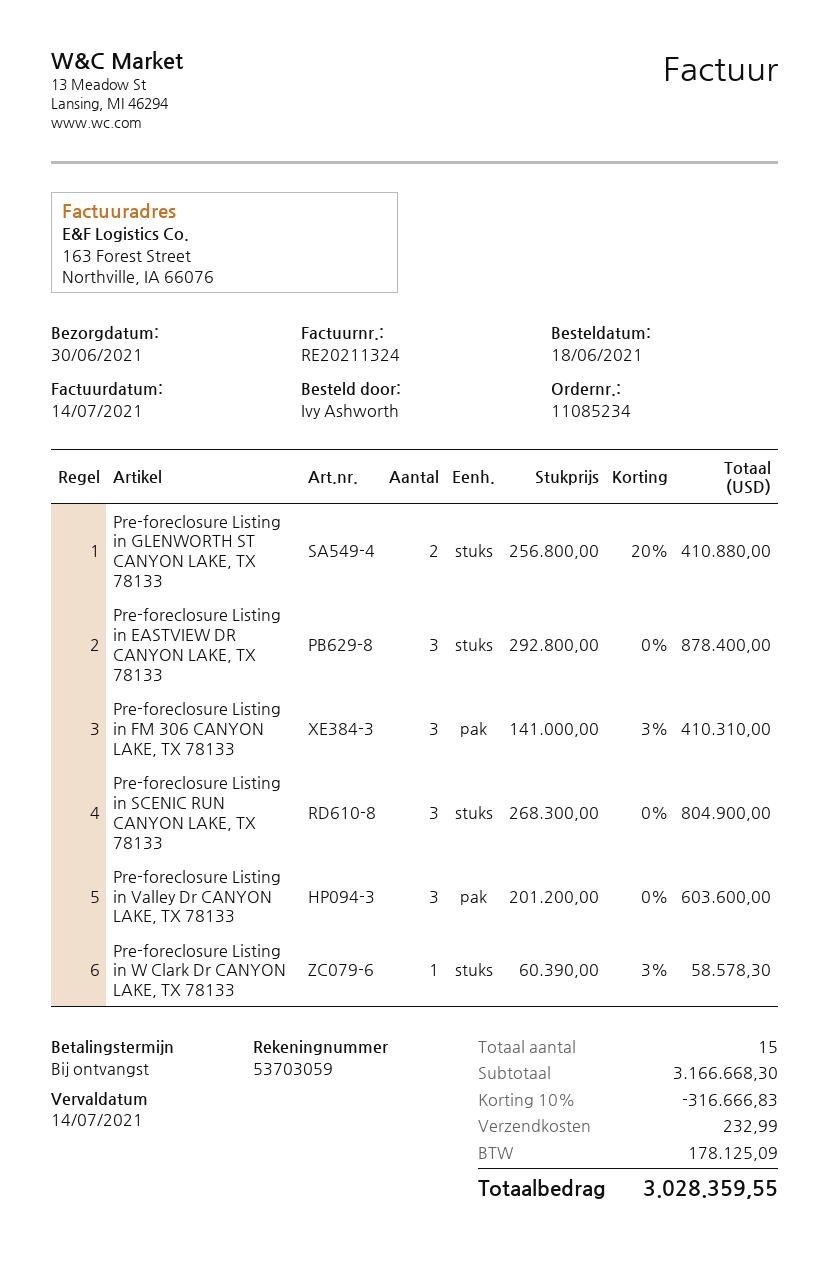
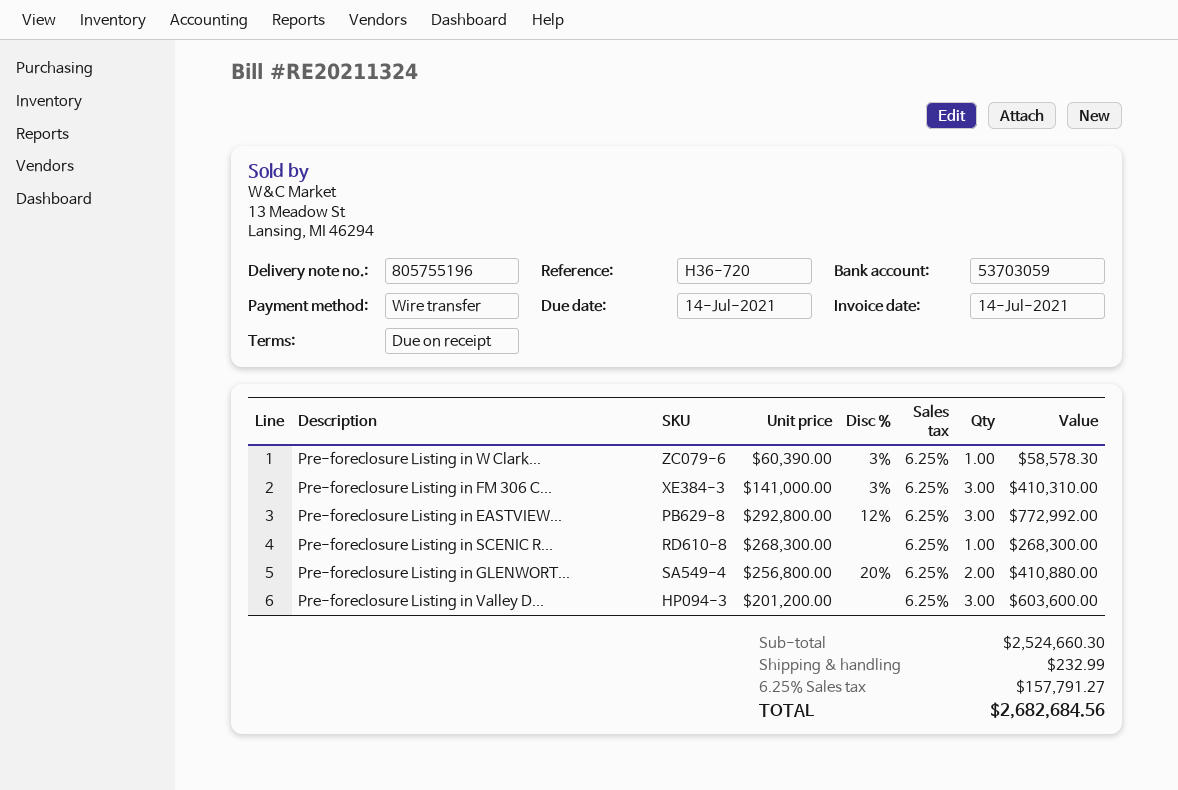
Pre-foreclosure Listing in EASTVIEW DR CANYON LAKE, TX 78133: 3 x 292800.00 = 878400.00 -> 3 x 292800.00 - 12% = 772992.00
Pre-foreclosure Listing in SCENIC RUN CANYON LAKE, TX 78133: 3 x 268300.00 = 804900.00 -> 1 x 268300.00 = 268300.00
subtotal: 3166668.30 -> 2524660.30
discount: 10% = 316666.83 -> none
tax: 178125.09 -> 157791.27
total: 3028359.55 -> 2682684.56

